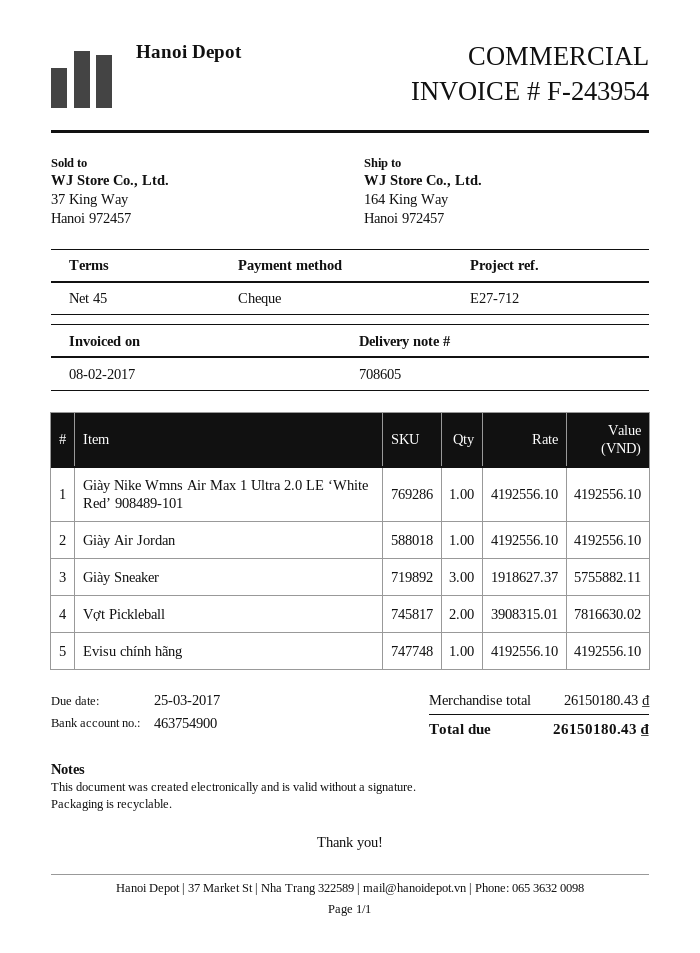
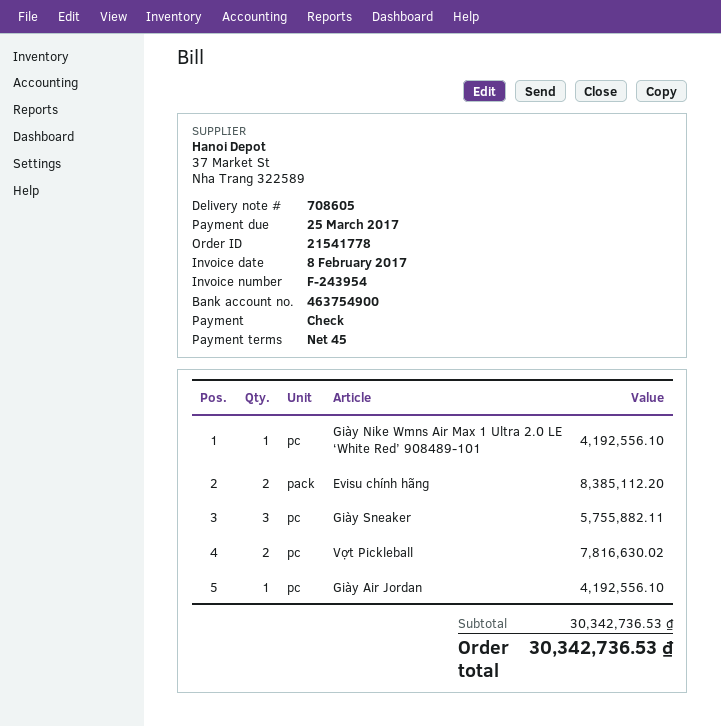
Evisu chính hãng: 1 for 4192556.10 -> 2 for 8385112.20
subtotal: 26150180.43 -> 30342736.53
total: 26150180.43 -> 30342736.53

